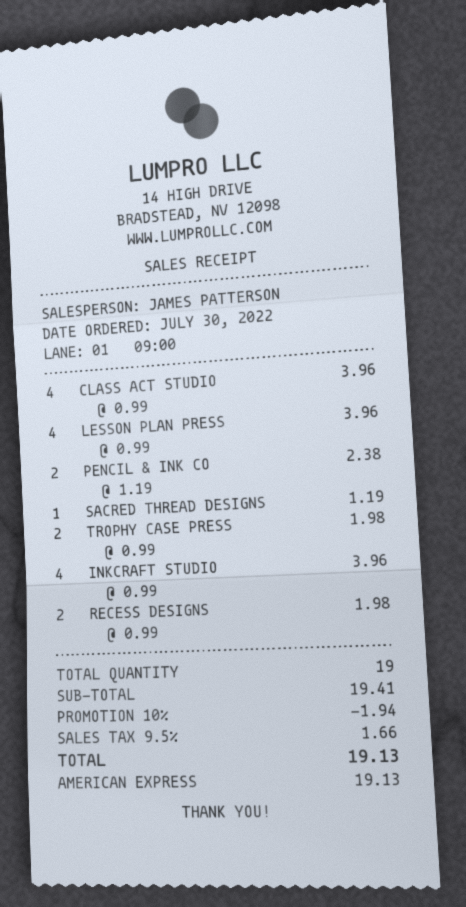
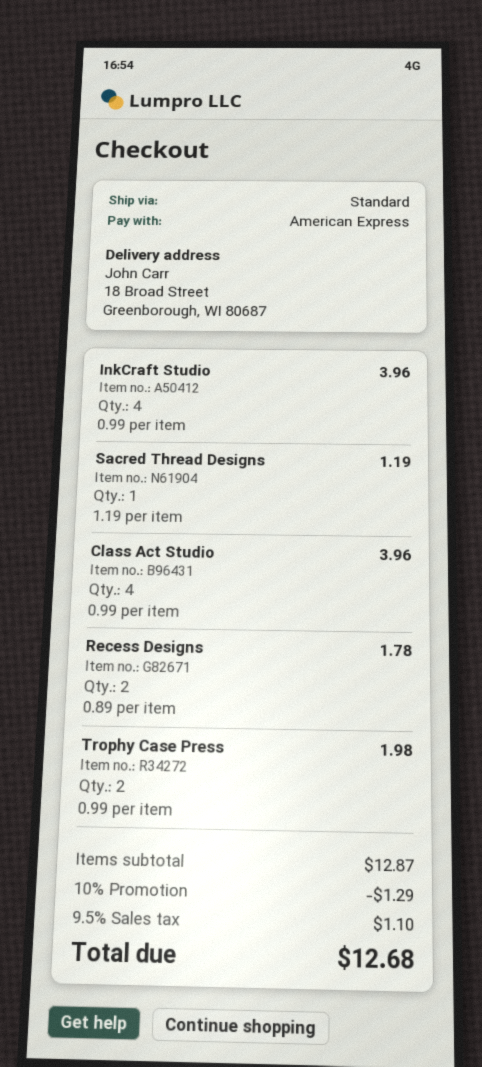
LESSON PLAN PRESS: 4 x 0.99 = 3.96 -> none
PENCIL & INK CO: 2 x 1.19 = 2.38 -> none
RECESS DESIGNS: 2 x 0.99 = 1.98 -> 2 x 0.89 = 1.78
subtotal: 19.41 -> 12.87
discount: 10% = 1.94 -> 10% = 1.29
tax: 9.5% = 1.66 -> 9.5% = 1.10
total: 19.13 -> 12.68

